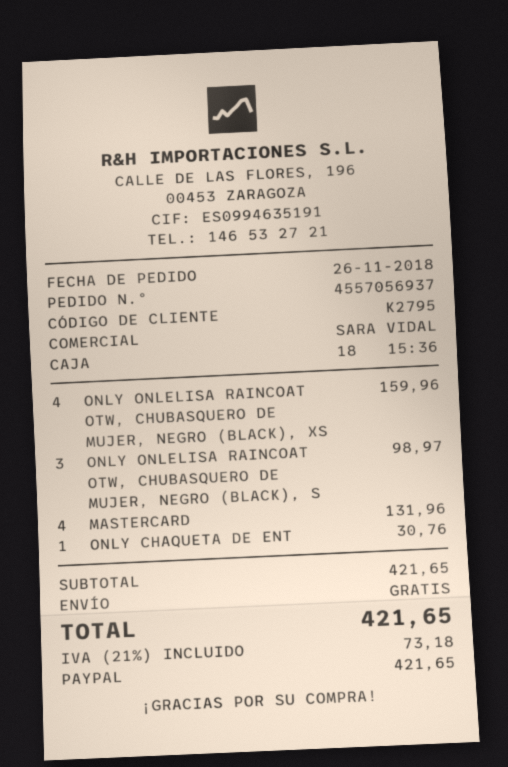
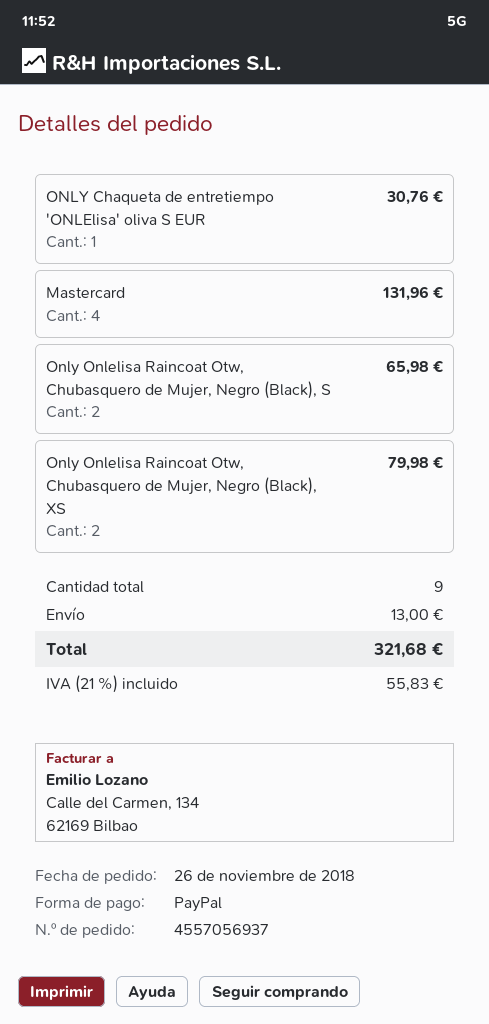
ONLY ONLELISA RAINCOAT OTW, CHUBASQUERO DE MUJER, NEGRO (BLACK), XS: 4 for 159.96 -> 2 for 79.98
ONLY ONLELISA RAINCOAT OTW, CHUBASQUERO DE MUJER, NEGRO (BLACK), S: 3 for 98.97 -> 2 for 65.98
shipping: 0.00 -> 13.00
tax: 21% = 73.18 -> 21% = 55.83
total: 421.65 -> 321.68

